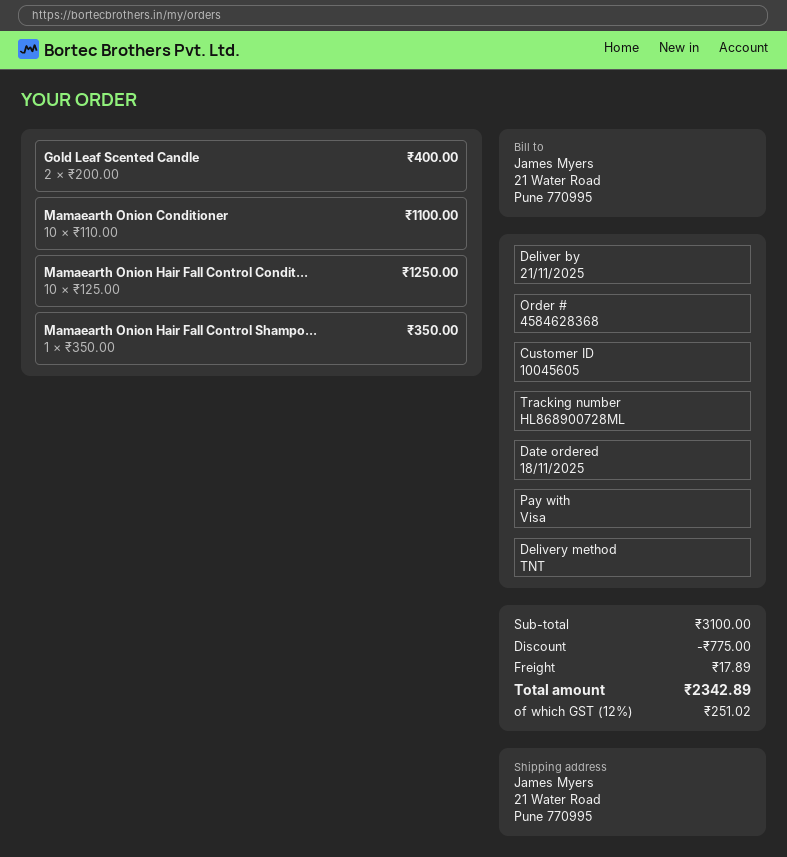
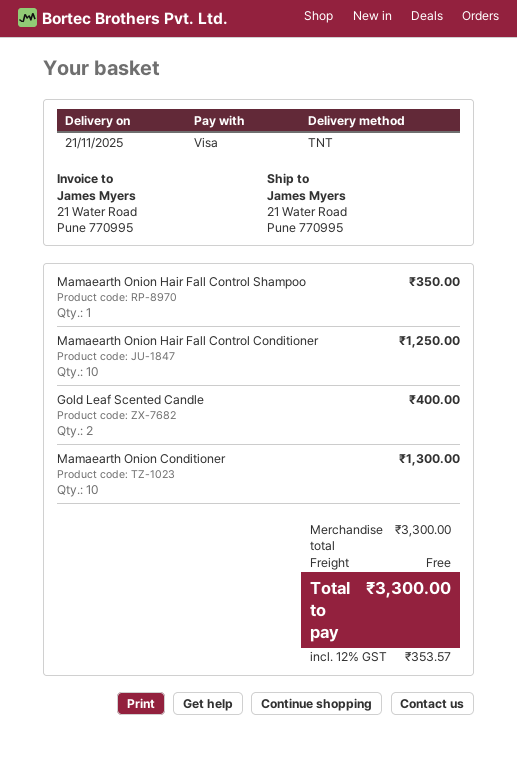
Mamaearth Onion Conditioner: 10 for 1100.00 -> 10 for 1300.00
subtotal: 3100.00 -> 3300.00
discount: 775.00 -> none
shipping: 17.89 -> 0.00
tax: 12% = 251.02 -> 12% = 353.57
total: 2342.89 -> 3300.00

